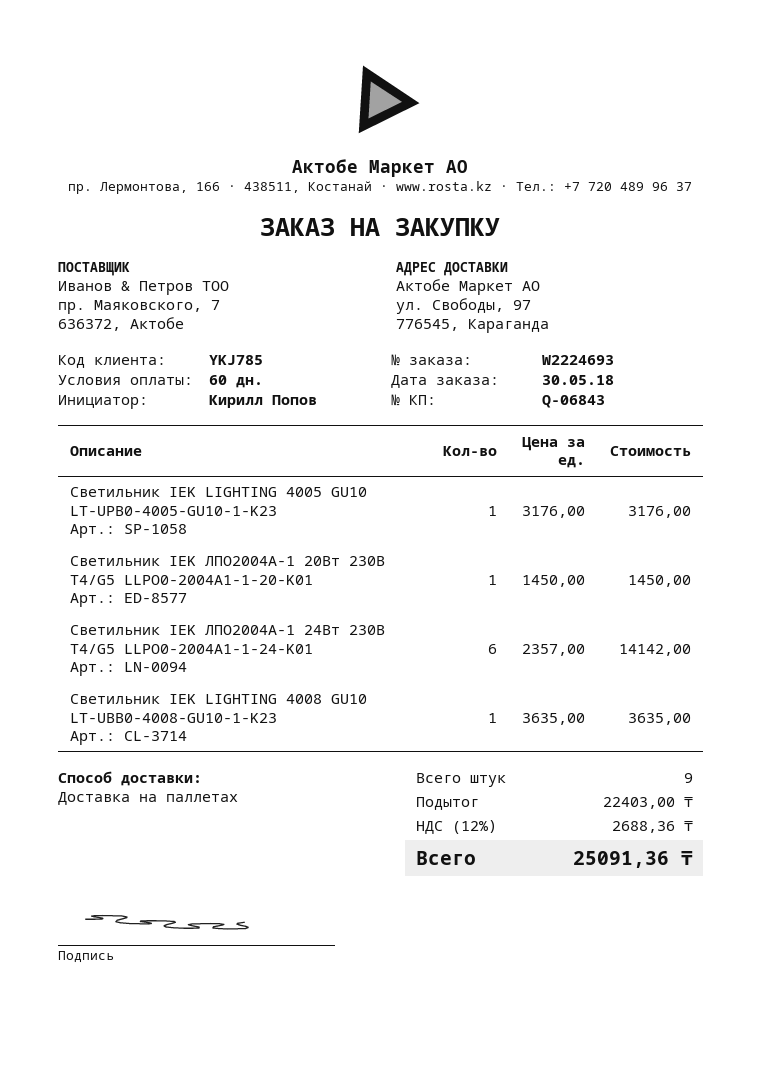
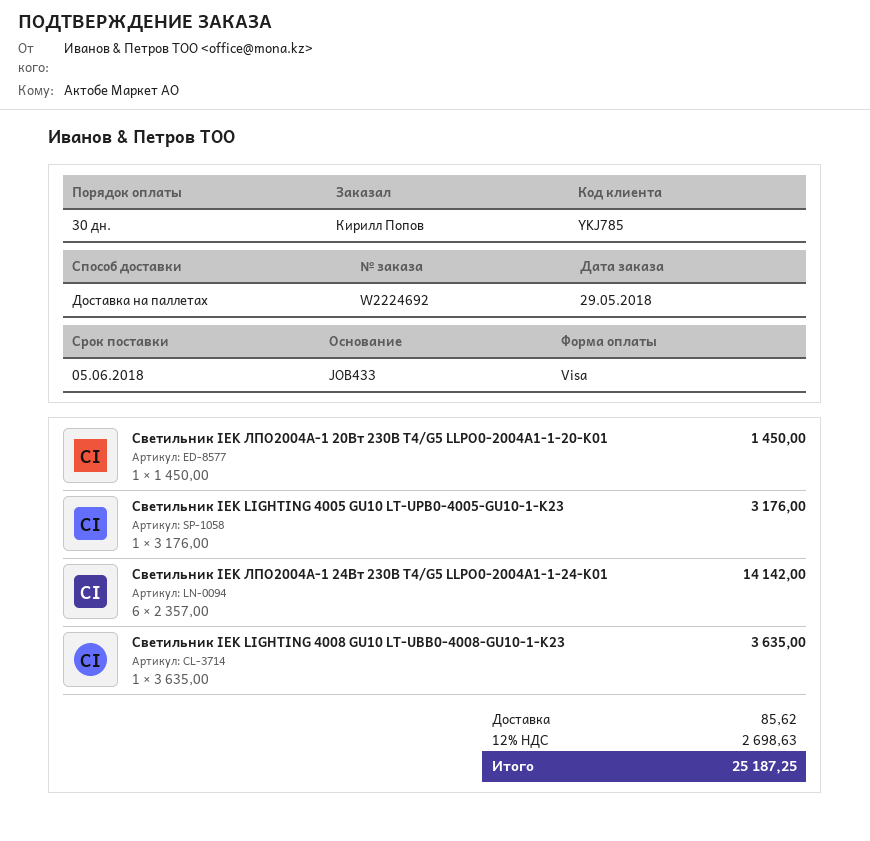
order number: W2224693 -> W2224692
order date: 2018-05-30 -> 2018-05-29
payment terms: 60 days -> 30 days
shipping: none -> 85.62
tax: 12% = 2688.36 -> 12% = 2698.63
total: 25091.36 -> 25187.25

